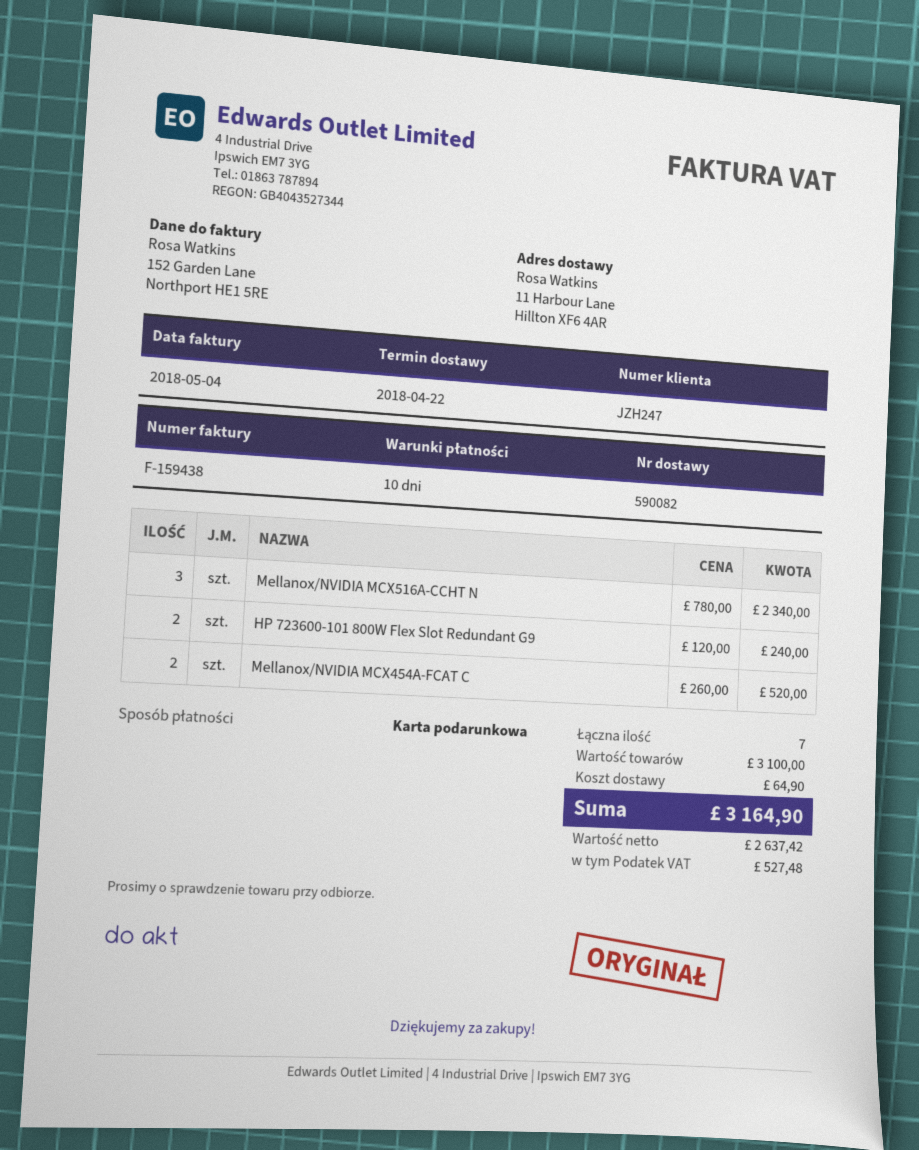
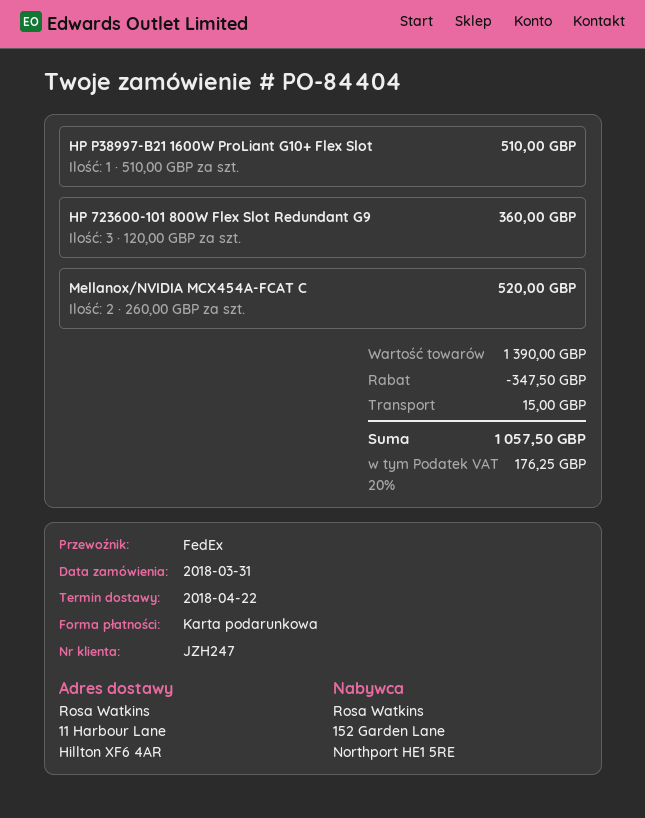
Mellanox/NVIDIA MCX516A-CCHT N: 3 x 780.00 = 2340.00 -> none
HP 723600-101 800W Flex Slot Redundant G9: 2 x 120.00 = 240.00 -> 3 x 120.00 = 360.00
HP P38997-B21 1600W ProLiant G10+ Flex Slot: none -> 1 x 510.00 = 510.00
subtotal: 3100.00 -> 1390.00
discount: none -> 347.50
shipping: 64.90 -> 15.00
tax: 527.48 -> 176.25
total: 3164.90 -> 1057.50

